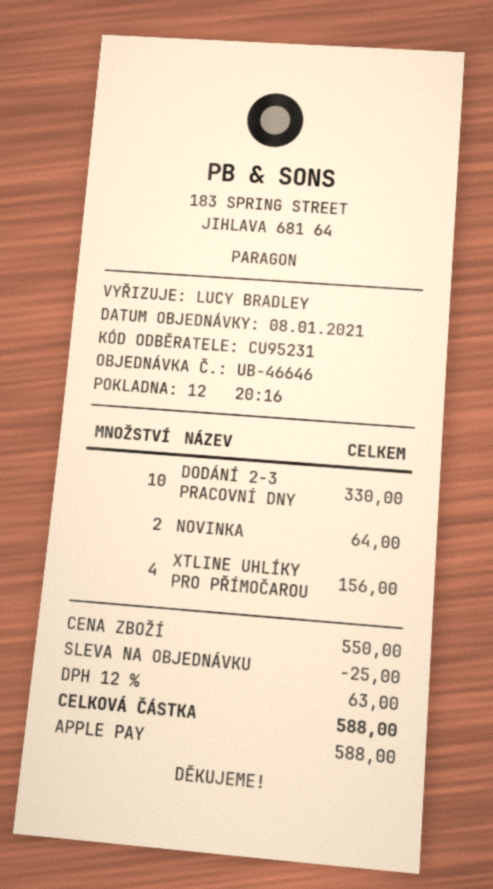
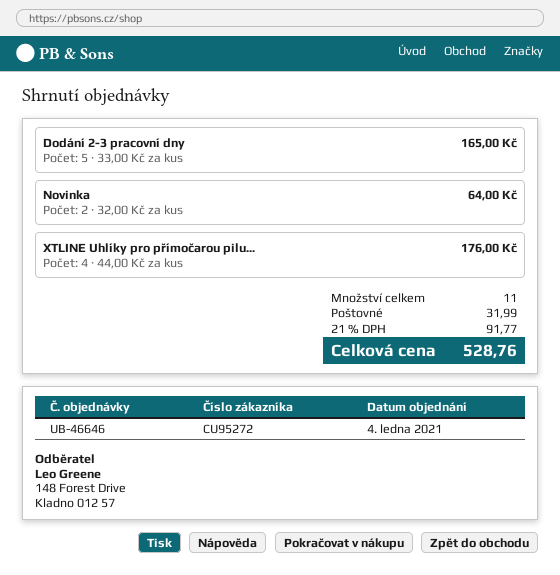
order date: 2021-01-08 -> 2021-01-04
customer number: CU95231 -> CU95272
DODÁNÍ 2-3 PRACOVNÍ DNY: 10 for 330.00 -> 5 for 165.00
XTLINE UHLÍKY PRO PŘÍMOČAROU: 4 for 156.00 -> 4 for 176.00
discount: 25.00 -> none
shipping: none -> 31.99
tax: 12% = 63.00 -> 21% = 91.77
total: 588.00 -> 528.76

